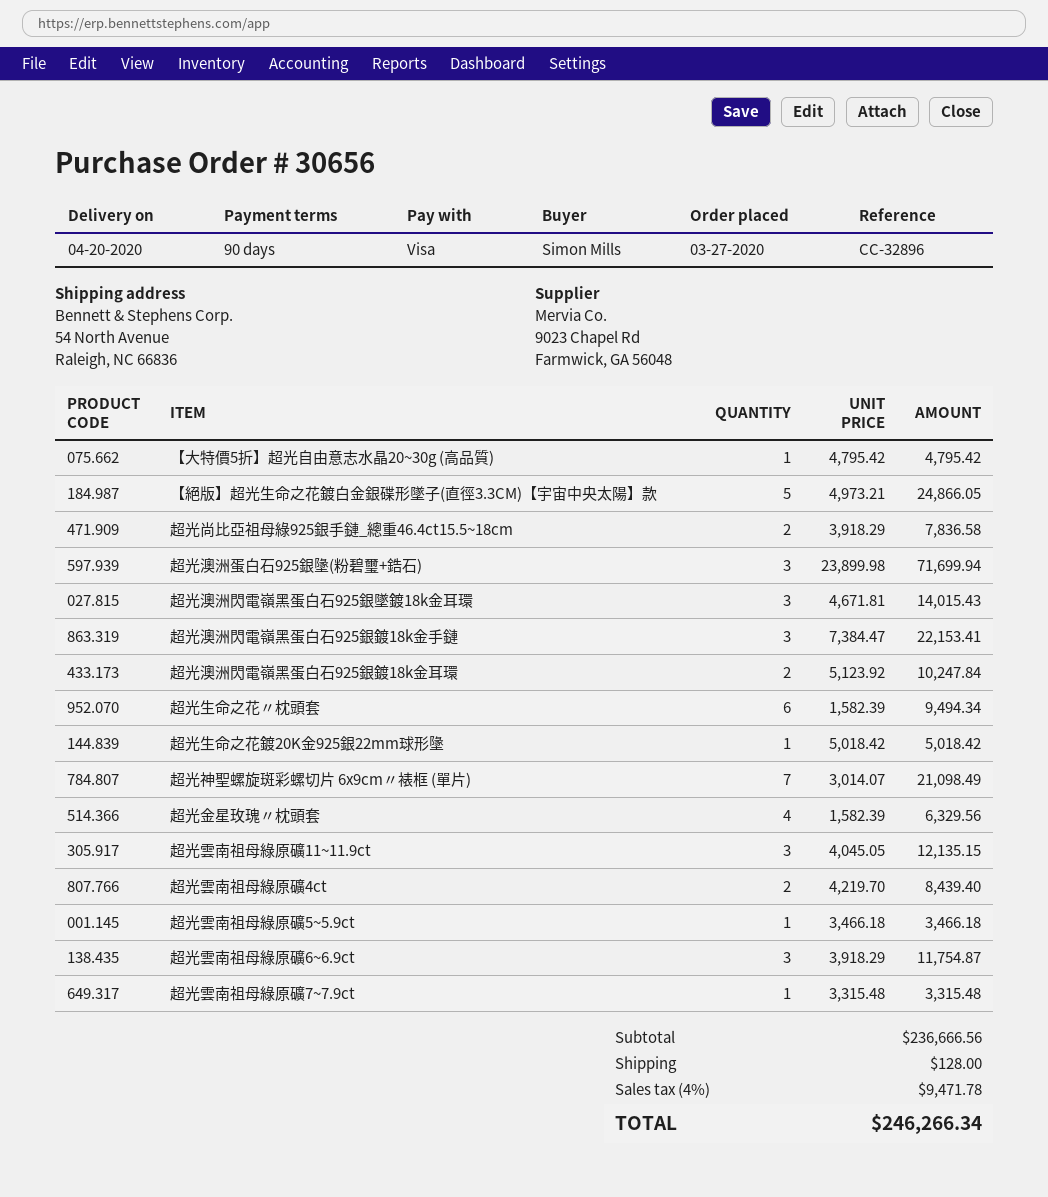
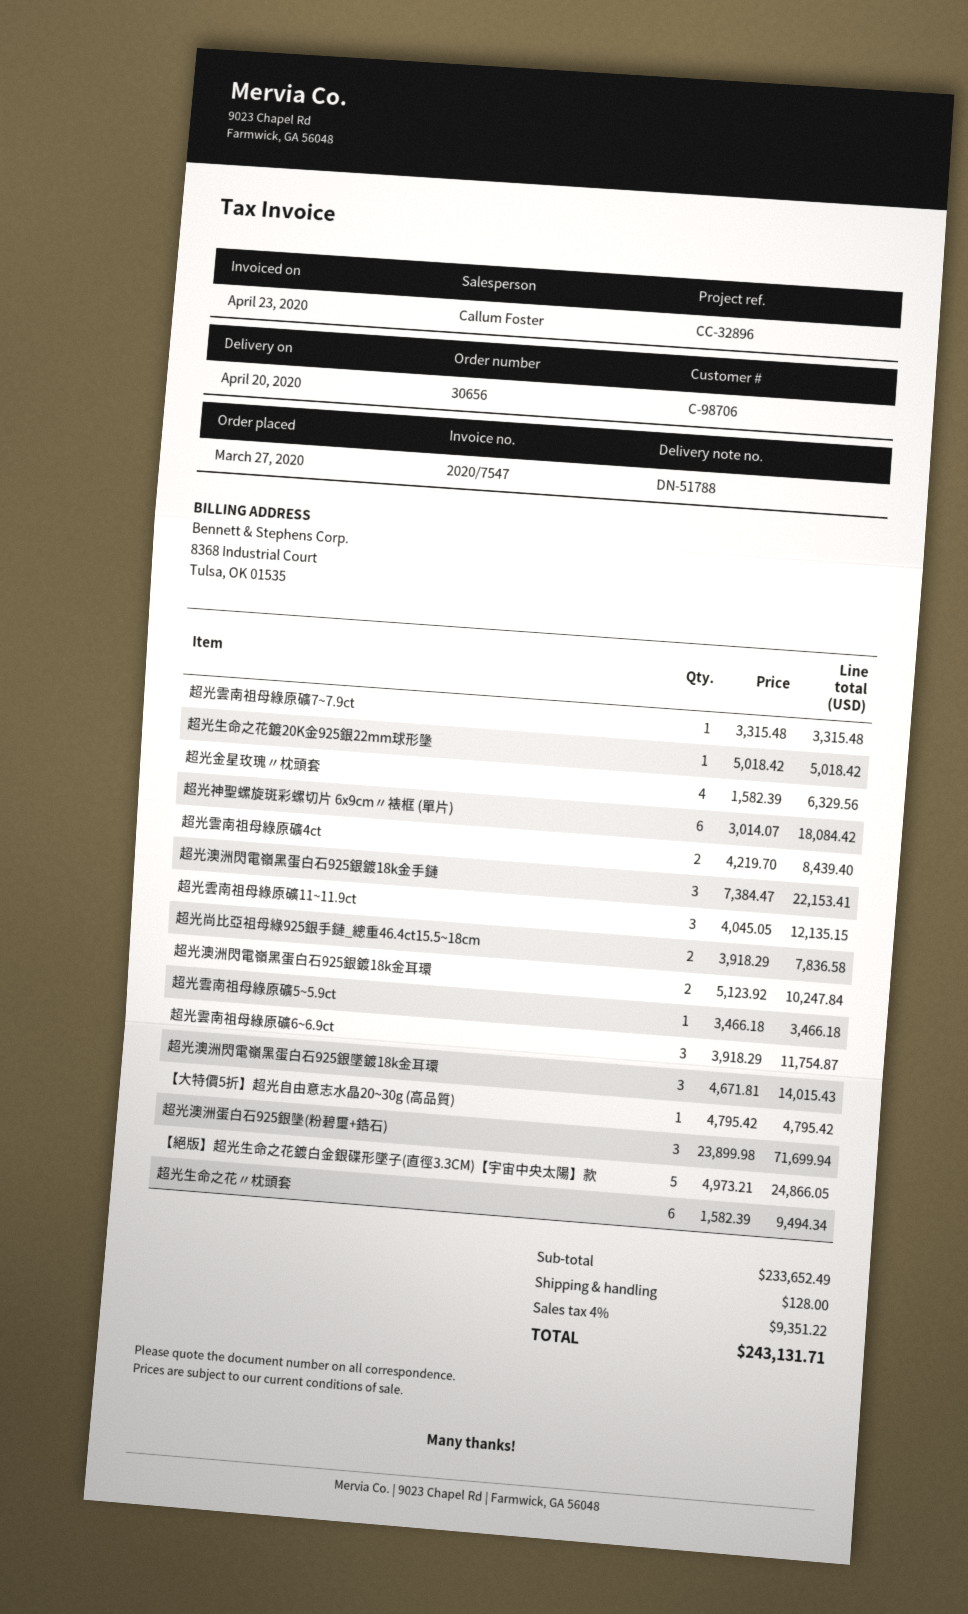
超光神聖螺旋斑彩螺切片 6x9cm〃裱框 (單片): 7 x 3014.07 = 21098.49 -> 6 x 3014.07 = 18084.42
subtotal: 236666.56 -> 233652.49
tax: 4% = 9471.78 -> 4% = 9351.22
total: 246266.34 -> 243131.71

